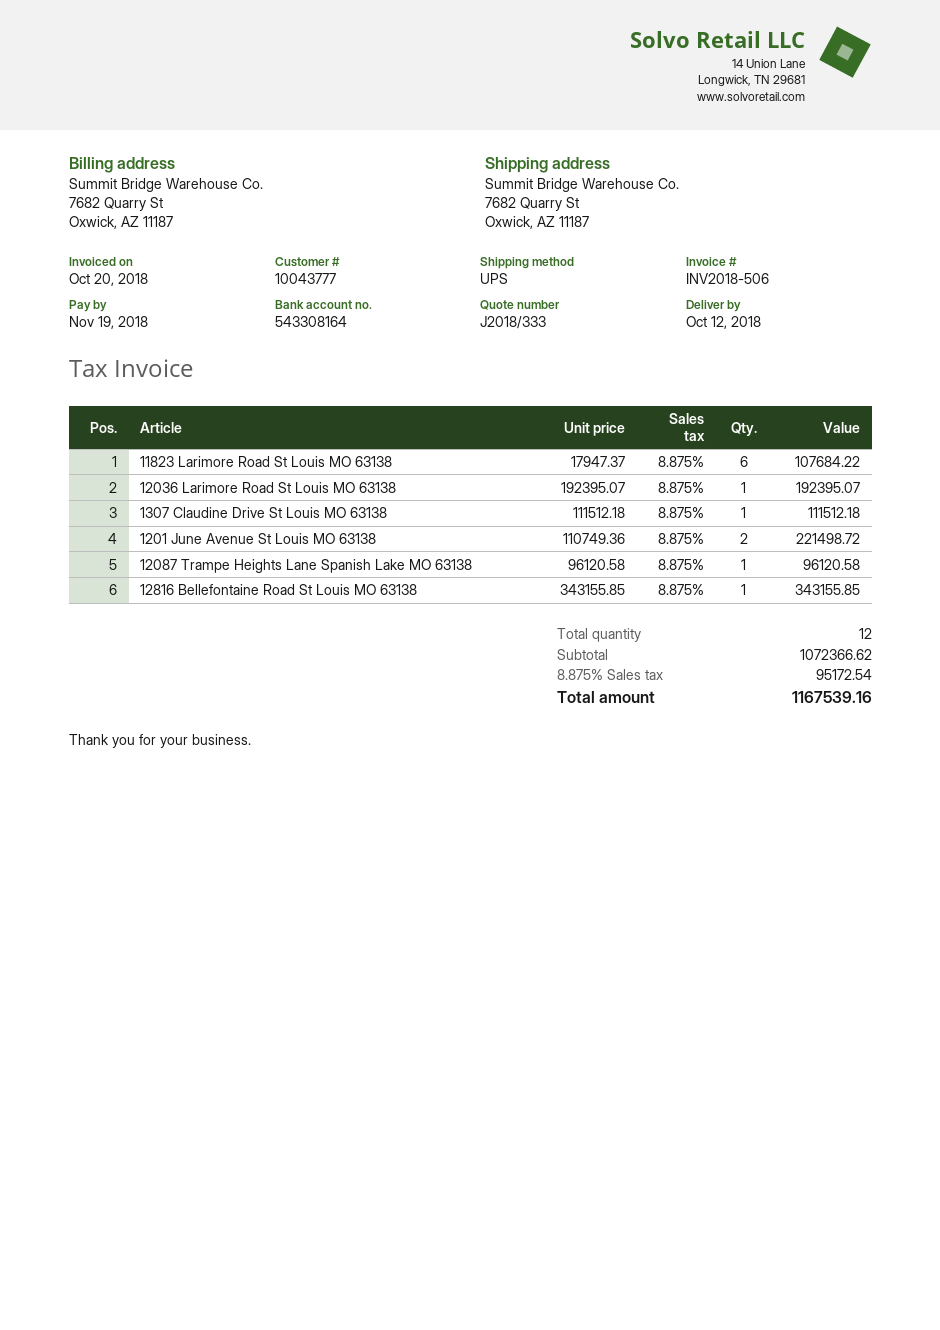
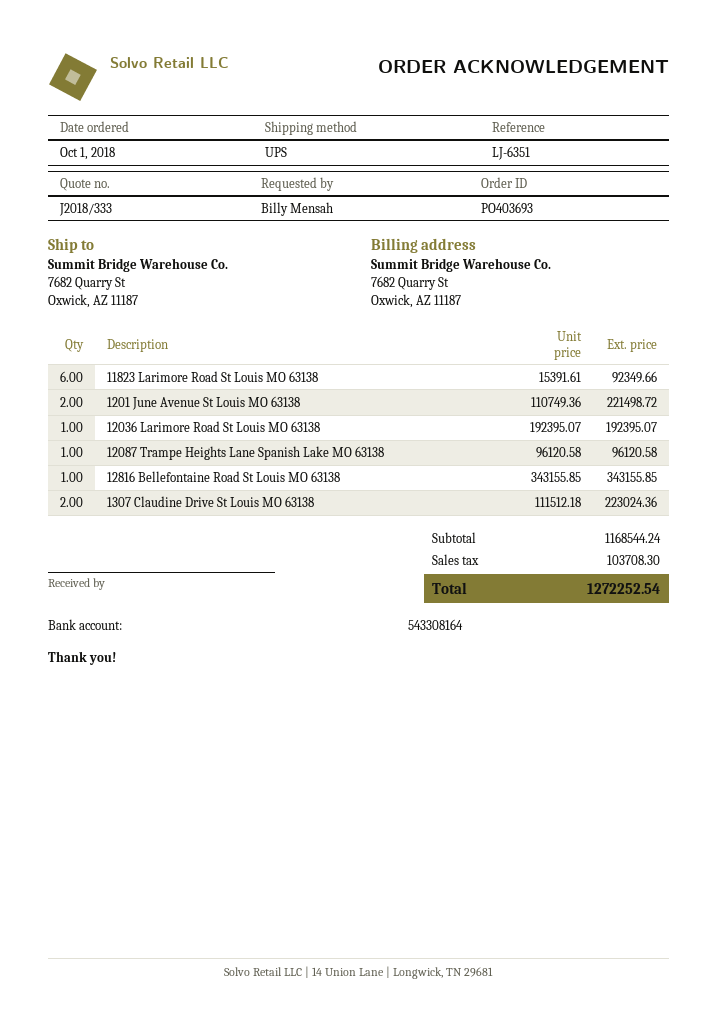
11823 Larimore Road St Louis MO 63138: 6 x 17947.37 = 107684.22 -> 6 x 15391.61 = 92349.66
1307 Claudine Drive St Louis MO 63138: 1 x 111512.18 = 111512.18 -> 2 x 111512.18 = 223024.36
subtotal: 1072366.62 -> 1168544.24
tax: 95172.54 -> 103708.30
total: 1167539.16 -> 1272252.54

